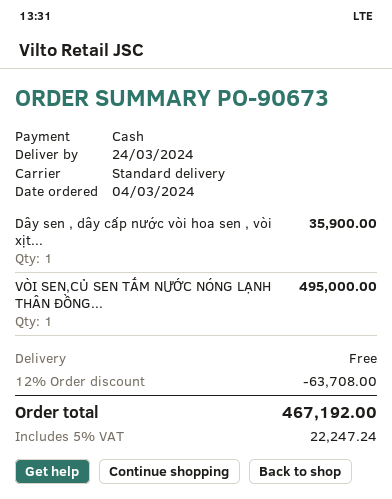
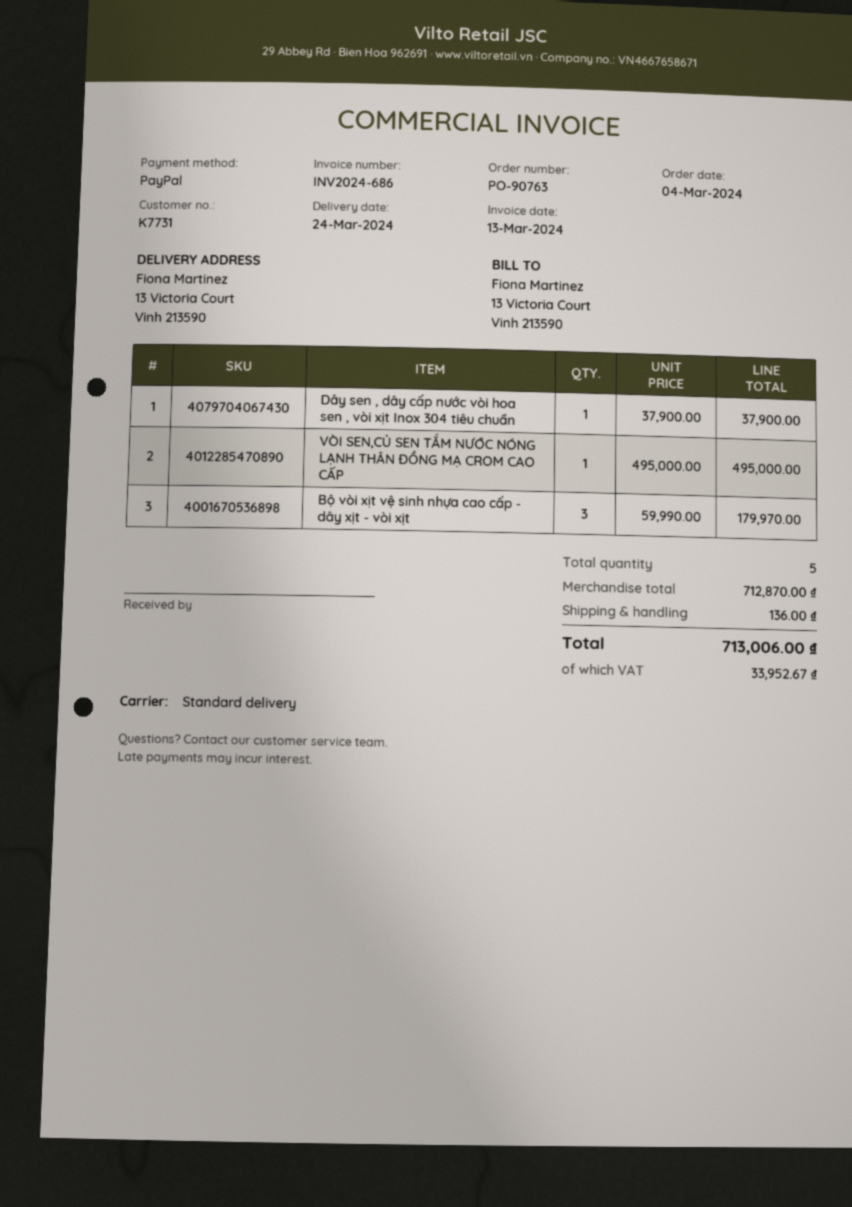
order number: PO-90673 -> PO-90763
payment method: cash -> PayPal
Dây sen , dây cấp nước vòi hoa sen , vòi xịt...: 1 for 35900.00 -> 1 for 37900.00
Bộ vòi xịt vệ sinh nhựa cao cấp - dây xịt - vòi xịt: none -> 3 for 179970.00
discount: 12% = 63708.00 -> none
shipping: 0.00 -> 136.00
tax: 22247.24 -> 33952.67
total: 467192.00 -> 713006.00

